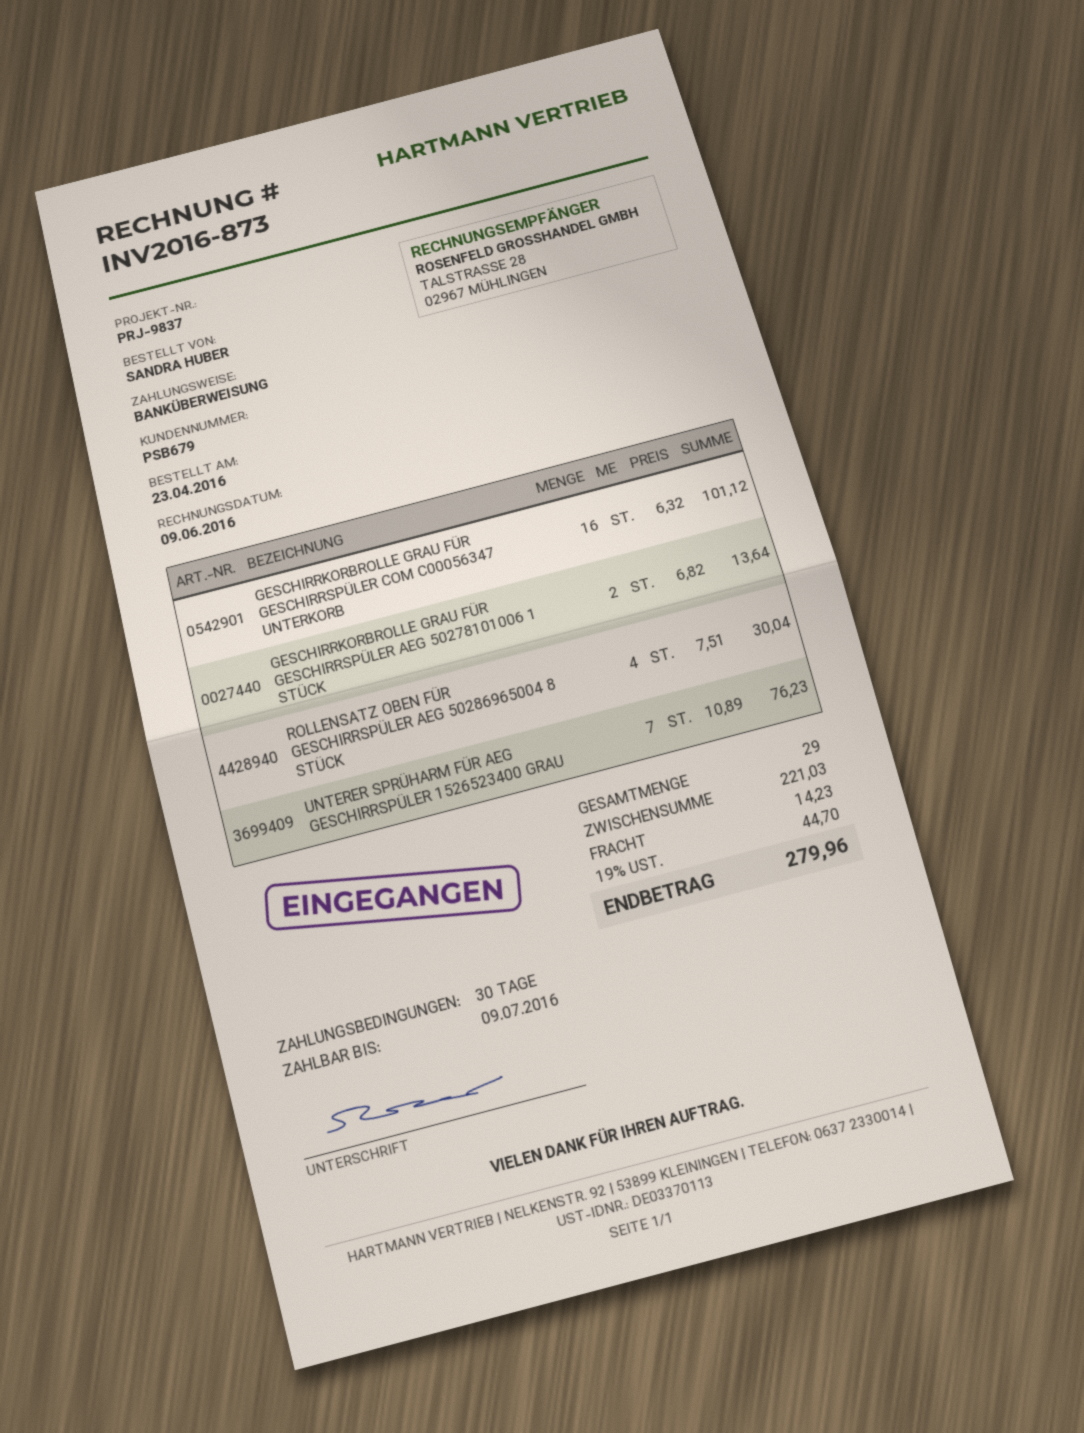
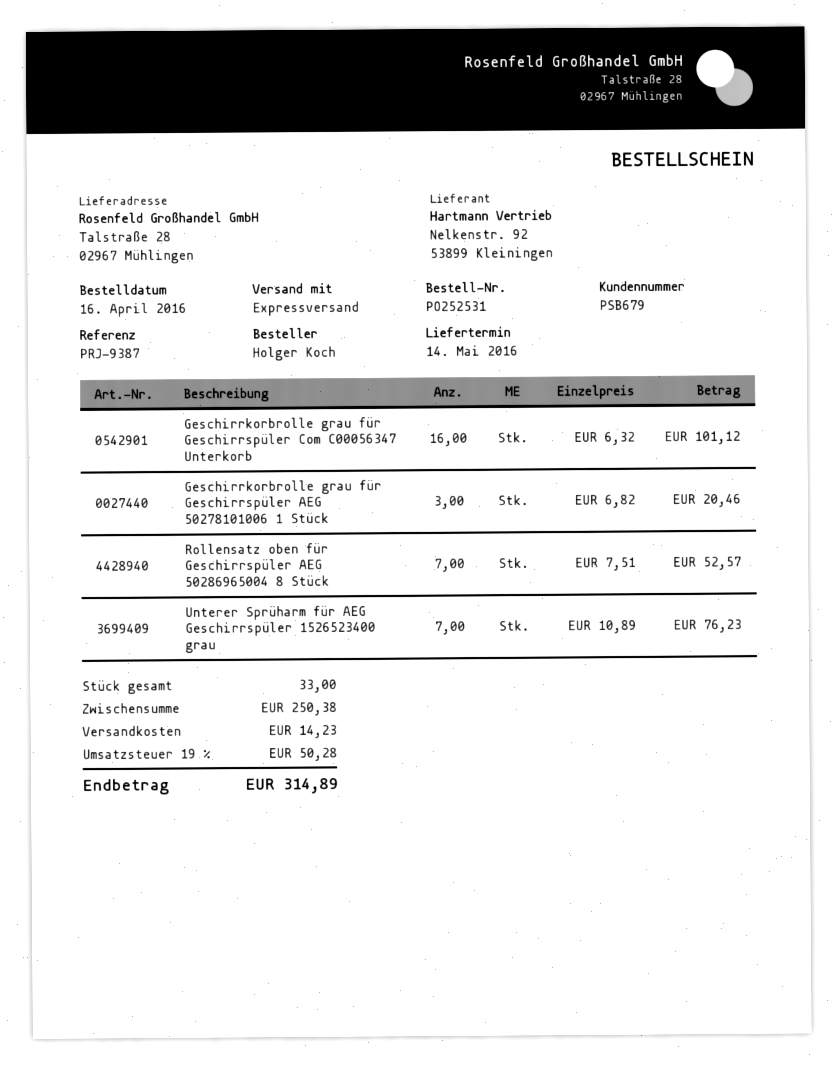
order date: 2016-04-23 -> 2016-04-16
reference: PRJ-9837 -> PRJ-9387
ordered by: SANDRA HUBER -> Holger Koch
GESCHIRRKORBROLLE GRAU FÜR GESCHIRRSPÜLER AEG 50278101006 1 STÜCK: 2 x 6.82 = 13.64 -> 3 x 6.82 = 20.46
ROLLENSATZ OBEN FÜR GESCHIRRSPÜLER AEG 50286965004 8 STÜCK: 4 x 7.51 = 30.04 -> 7 x 7.51 = 52.57
total quantity: 29 -> 33
subtotal: 221.03 -> 250.38
tax: 19% = 44.70 -> 19% = 50.28
total: 279.96 -> 314.89

